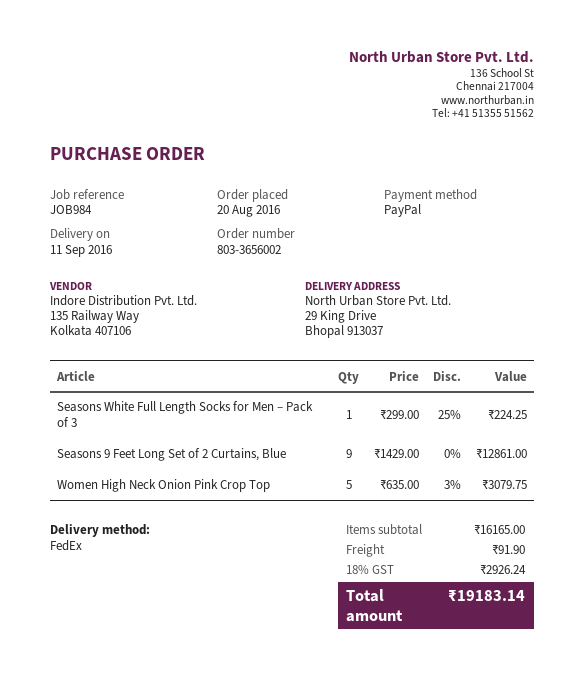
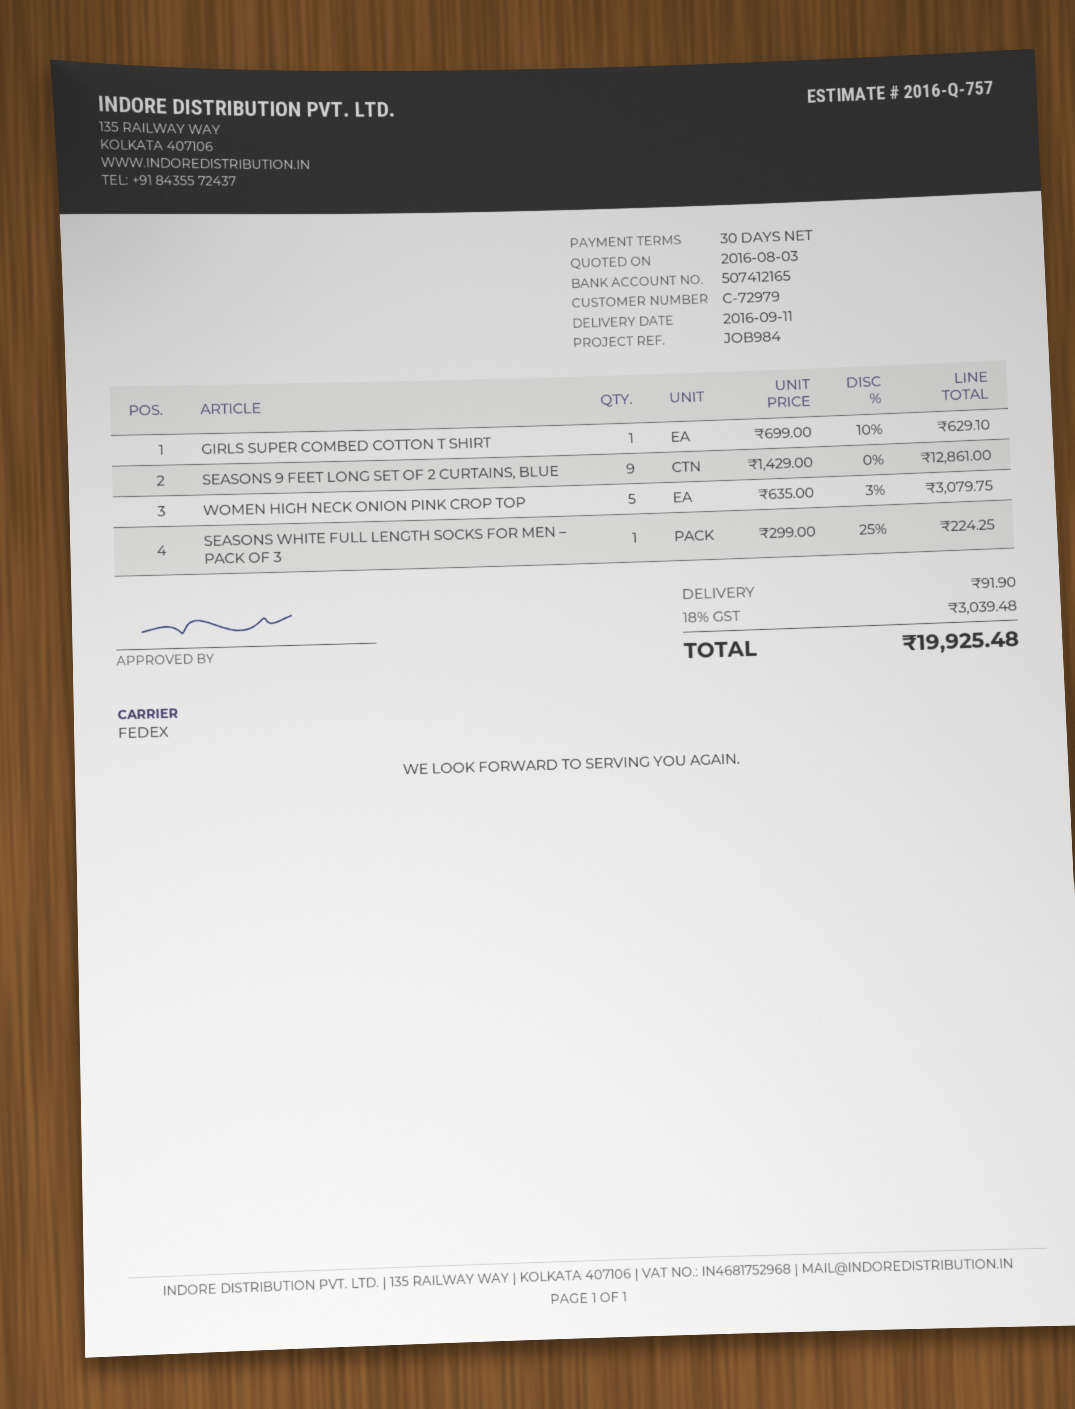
GIRLS SUPER COMBED COTTON T SHIRT: none -> 1 x 699.00 - 10% = 629.10
tax: 18% = 2926.24 -> 18% = 3039.48
total: 19183.14 -> 19925.48

